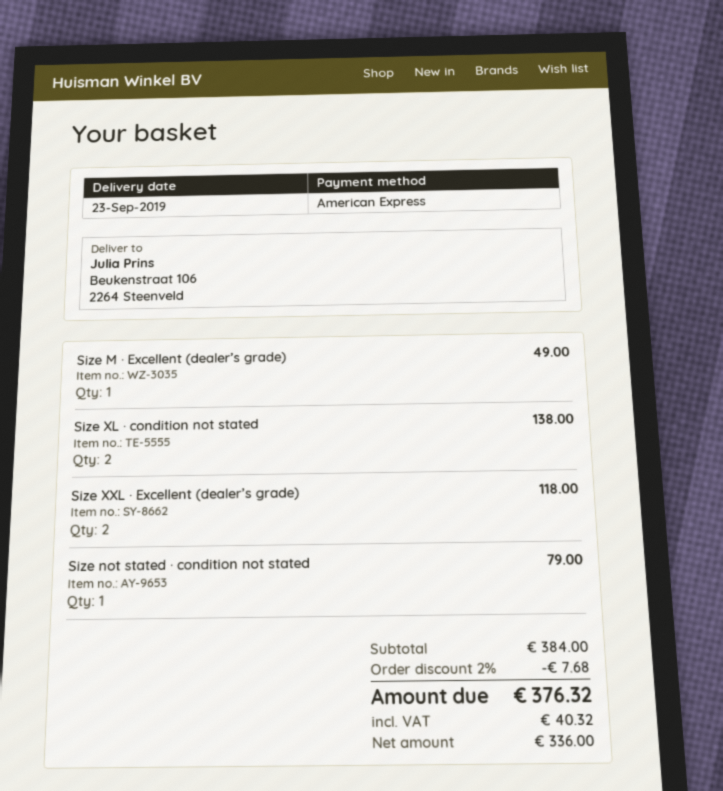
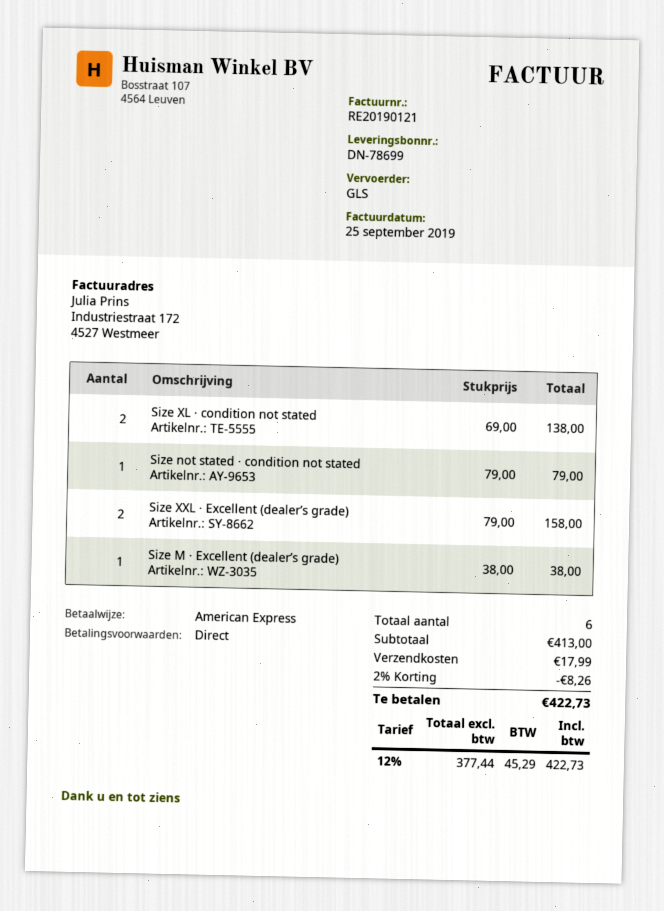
Size M · Excellent (dealer’s grade): 1 for 49.00 -> 1 for 38.00
Size XXL · Excellent (dealer’s grade): 2 for 118.00 -> 2 for 158.00
subtotal: 384.00 -> 413.00
discount: 2% = 7.68 -> 2% = 8.26
shipping: none -> 17.99
net: 336.00 -> 377.44
tax: 40.32 -> 45.29
total: 376.32 -> 422.73

